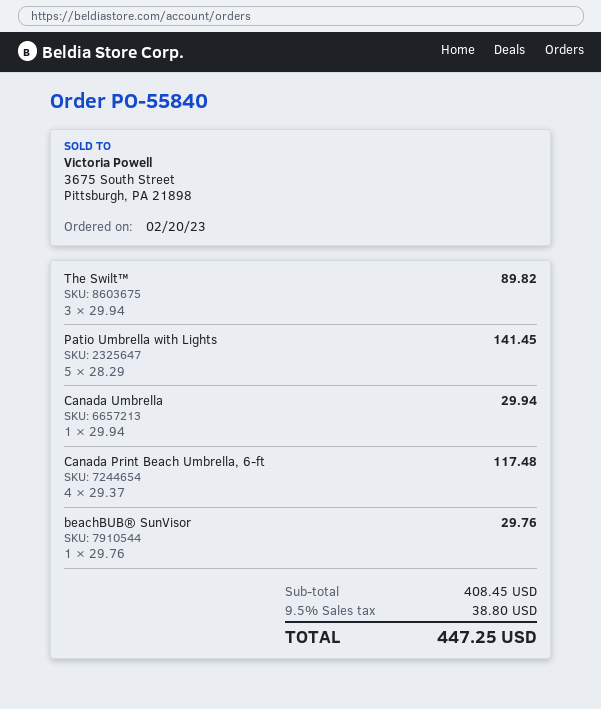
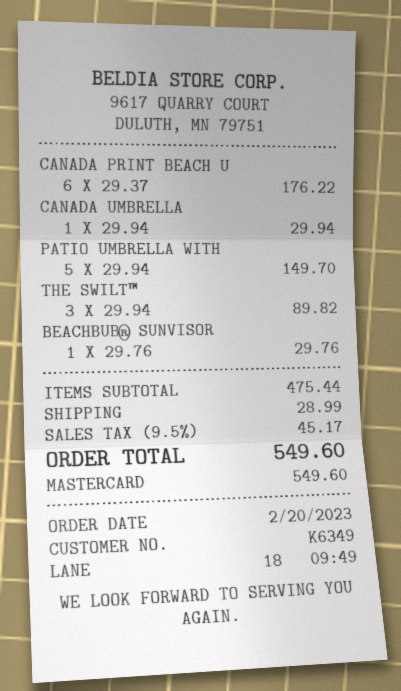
Patio Umbrella with Lights: 5 x 28.29 = 141.45 -> 5 x 29.94 = 149.70
Canada Print Beach Umbrella, 6-ft: 4 x 29.37 = 117.48 -> 6 x 29.37 = 176.22
subtotal: 408.45 -> 475.44
shipping: none -> 28.99
tax: 9.5% = 38.80 -> 9.5% = 45.17
total: 447.25 -> 549.60

